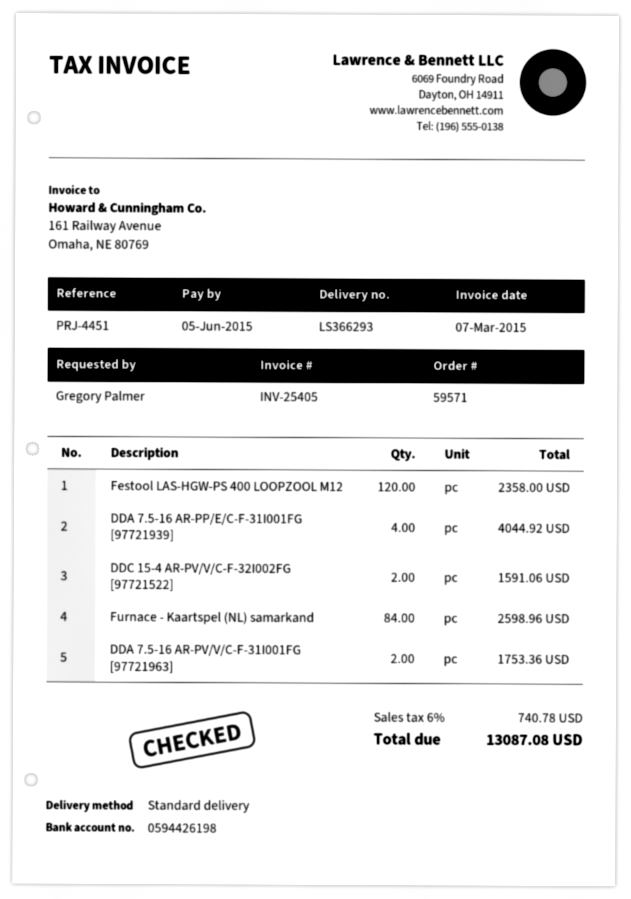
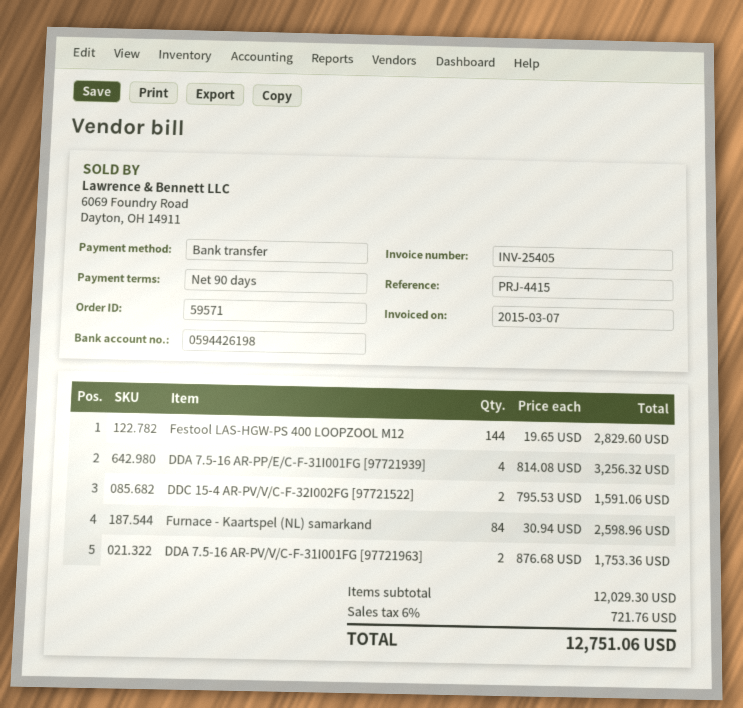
reference: PRJ-4451 -> PRJ-4415
Festool LAS-HGW-PS 400 LOOPZOOL M12: 120 for 2358.00 -> 144 for 2829.60
DDA 7.5-16 AR-PP/E/C-F-31I001FG [97721939]: 4 for 4044.92 -> 4 for 3256.32
tax: 6% = 740.78 -> 6% = 721.76
total: 13087.08 -> 12751.06

